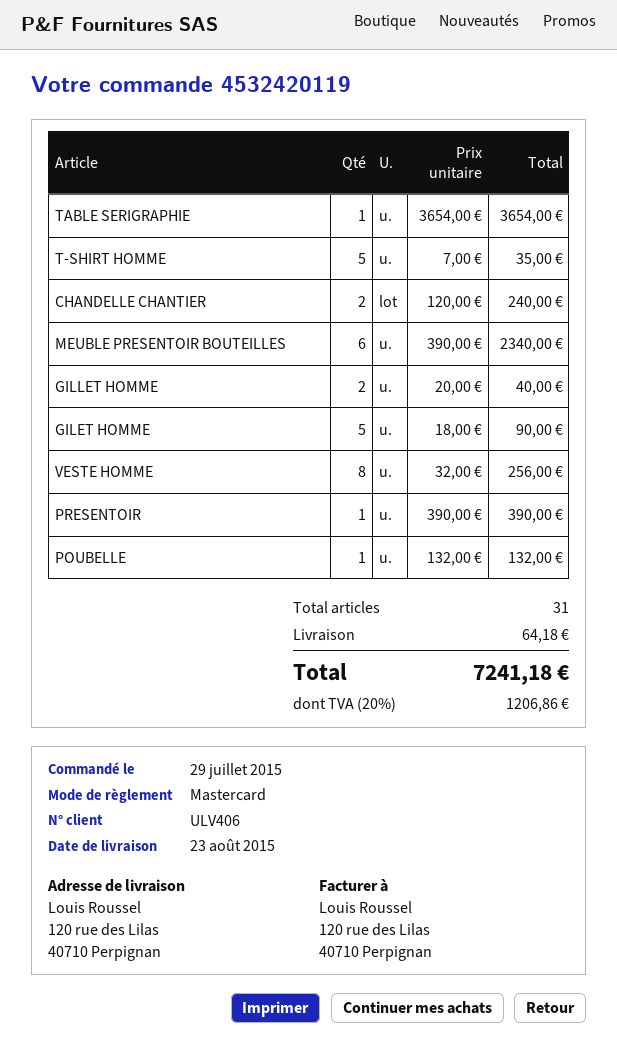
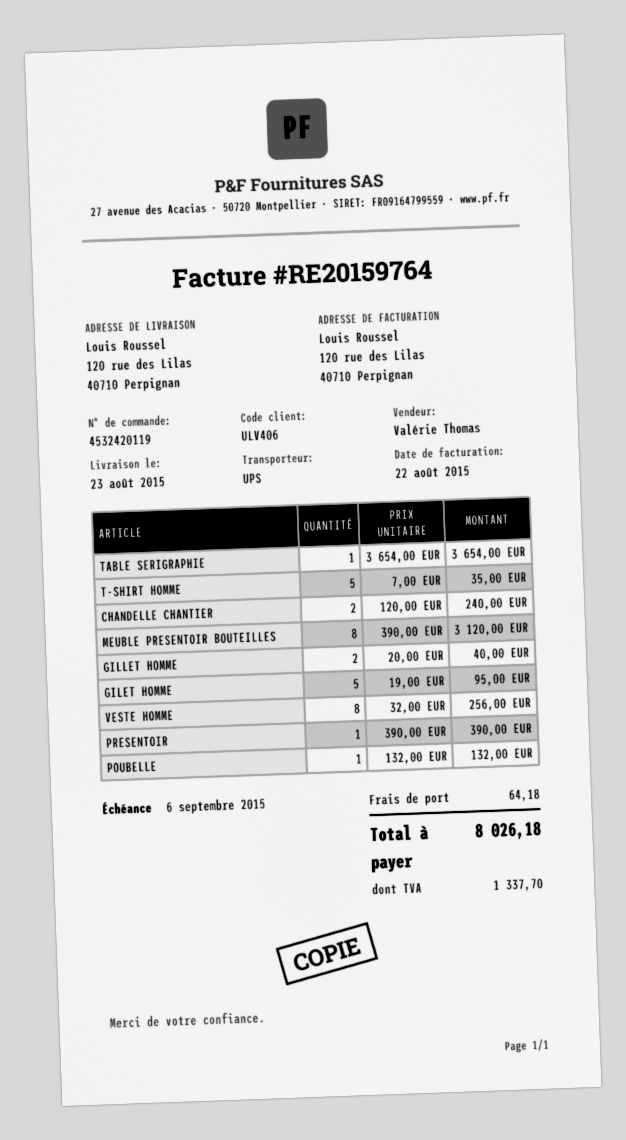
MEUBLE PRESENTOIR BOUTEILLES: 6 x 390.00 = 2340.00 -> 8 x 390.00 = 3120.00
GILET HOMME: 5 x 18.00 = 90.00 -> 5 x 19.00 = 95.00
tax: 1206.86 -> 1337.70
total: 7241.18 -> 8026.18

